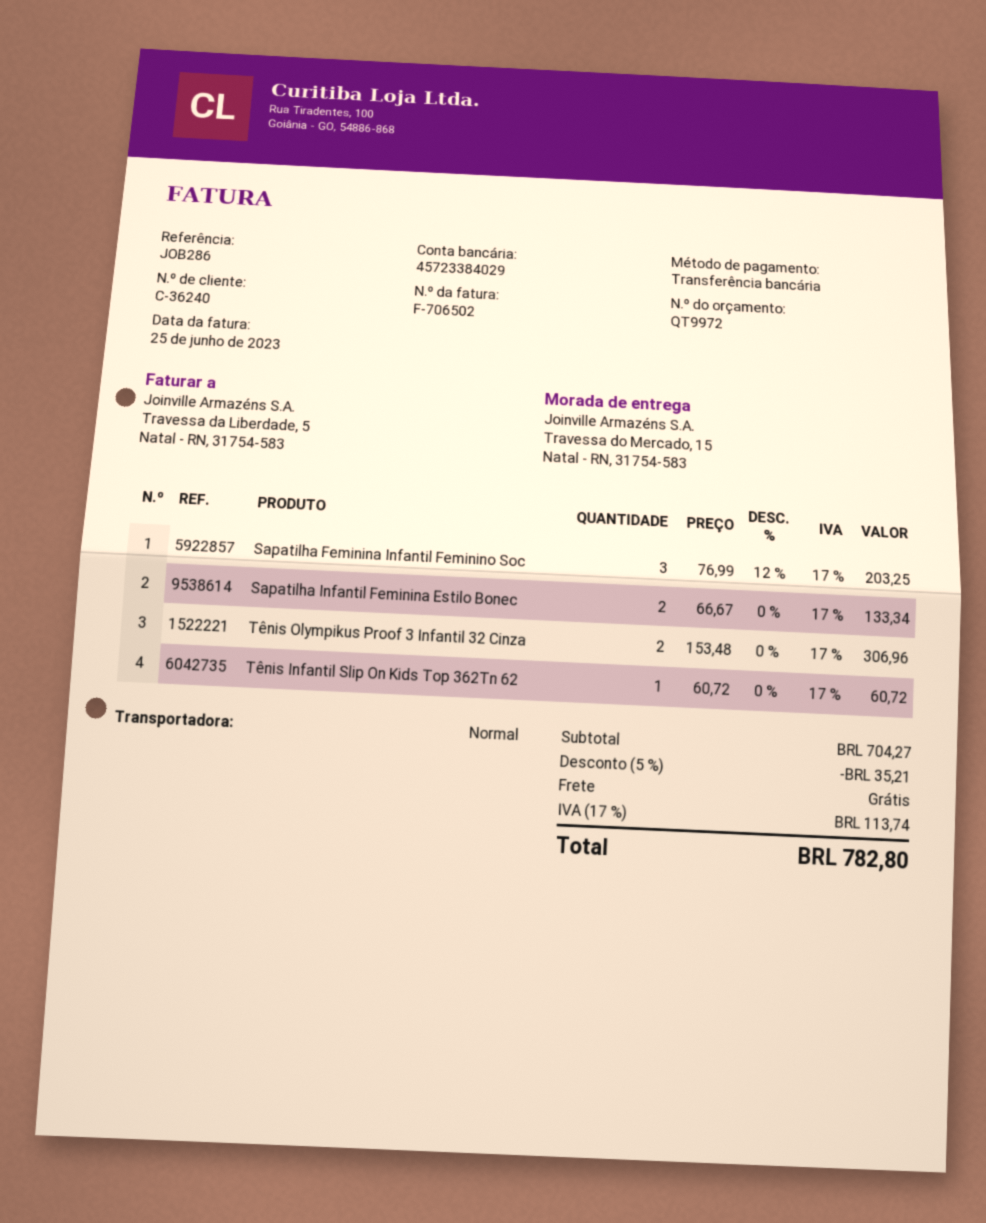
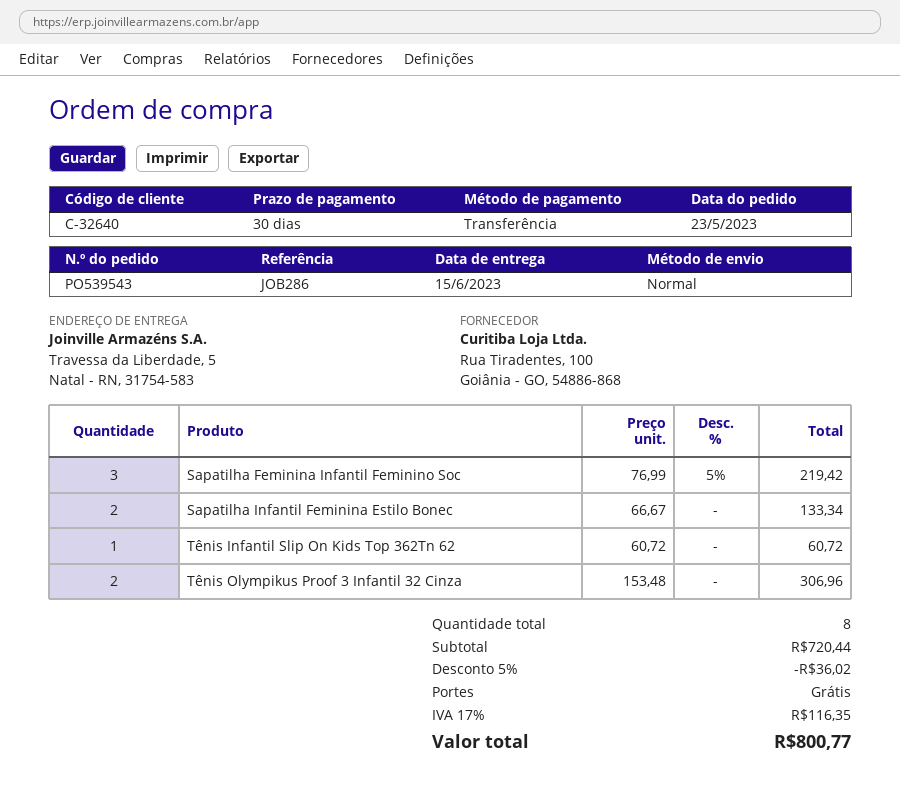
customer number: C-36240 -> C-32640
ship to: Travessa do Mercado, 15, Natal - RN, 31754-583 -> Travessa da Liberdade, 5, Natal - RN, 31754-583
Sapatilha Feminina Infantil Feminino Soc: 3 x 76.99 - 12% = 203.25 -> 3 x 76.99 - 5% = 219.42
subtotal: 704.27 -> 720.44
discount: 5% = 35.21 -> 5% = 36.02
tax: 17% = 113.74 -> 17% = 116.35
total: 782.80 -> 800.77

